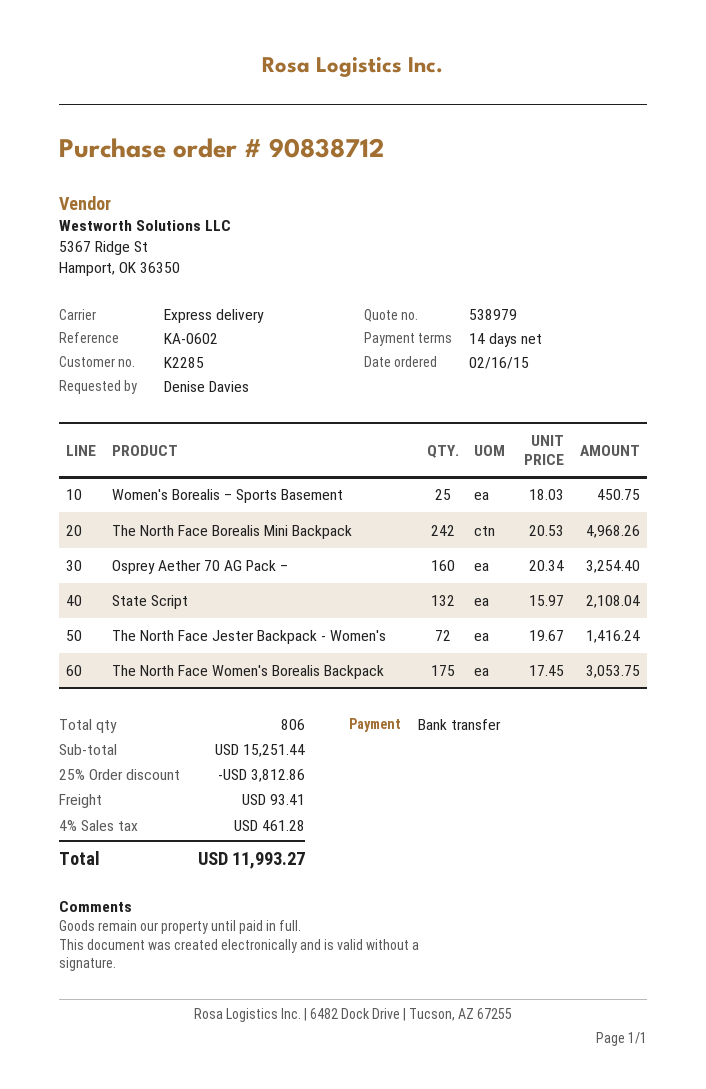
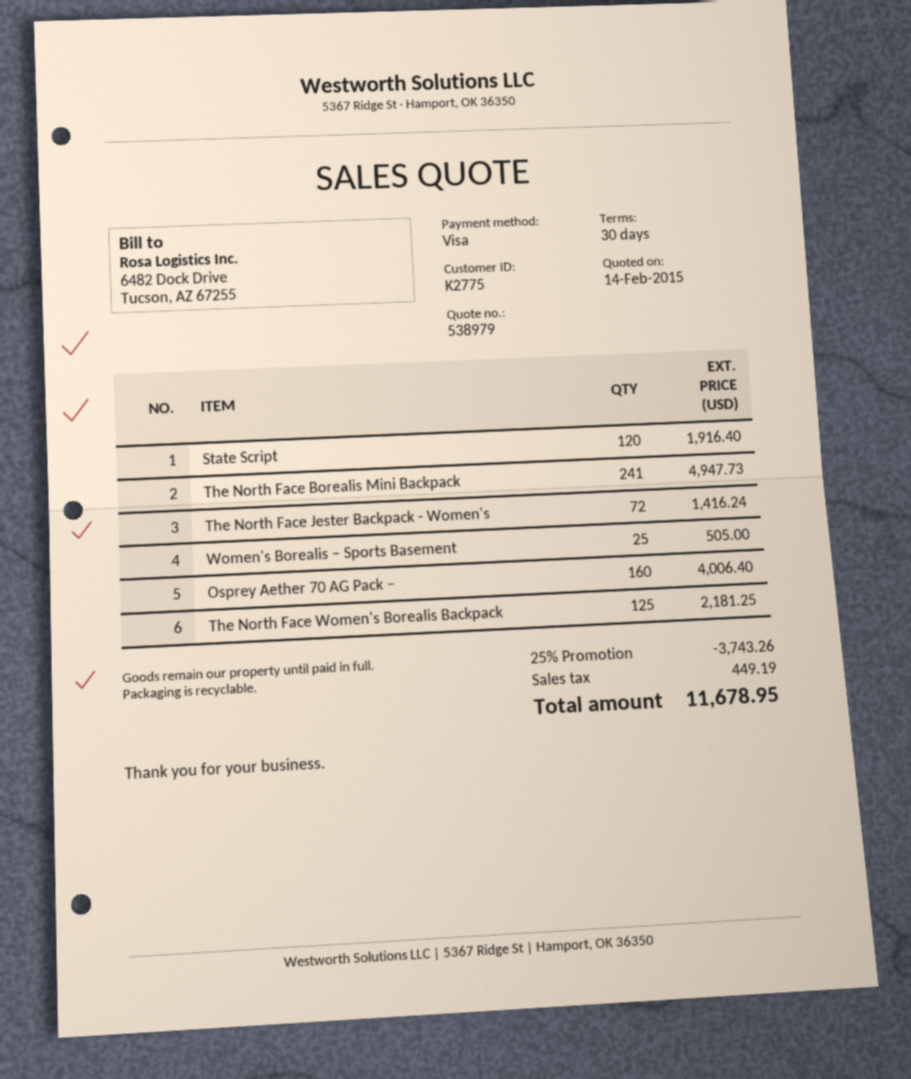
payment terms: 14 days -> 30 days
customer number: K2285 -> K2775
payment method: bank transfer -> Visa
Women's Borealis – Sports Basement: 25 for 450.75 -> 25 for 505.00
The North Face Borealis Mini Backpack: 242 for 4968.26 -> 241 for 4947.73
Osprey Aether 70 AG Pack –: 160 for 3254.40 -> 160 for 4006.40
State Script: 132 for 2108.04 -> 120 for 1916.40
The North Face Women's Borealis Backpack: 175 for 3053.75 -> 125 for 2181.25
discount: 25% = 3812.86 -> 25% = 3743.26
shipping: 93.41 -> none
tax: 461.28 -> 449.19
total: 11993.27 -> 11678.95

